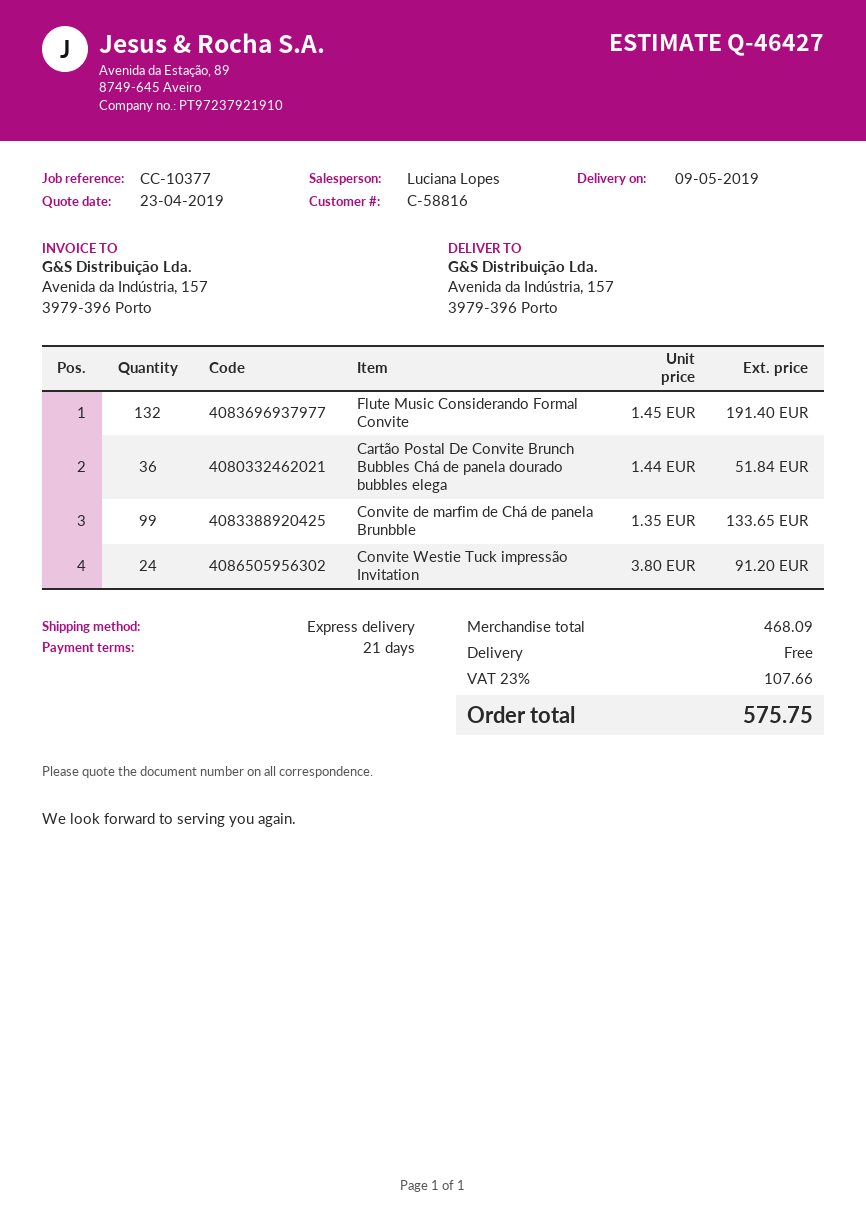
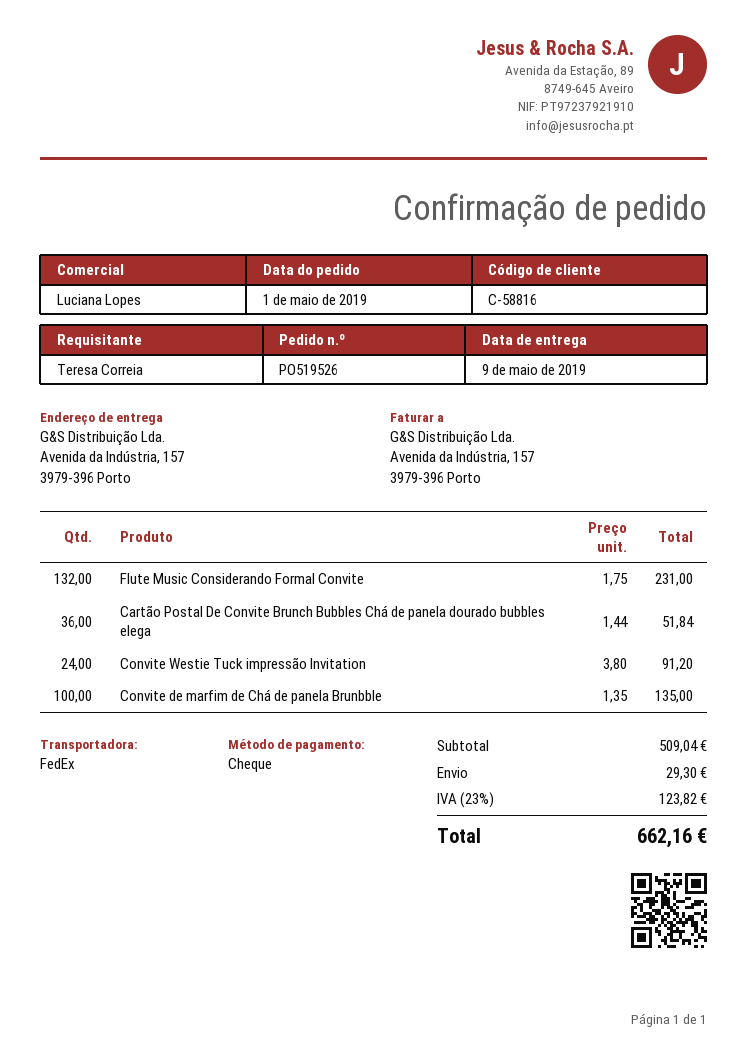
shipping method: express -> FedEx
Flute Music Considerando Formal Convite: 132 x 1.45 = 191.40 -> 132 x 1.75 = 231.00
Convite de marfim de Chá de panela Brunbble: 99 x 1.35 = 133.65 -> 100 x 1.35 = 135.00
subtotal: 468.09 -> 509.04
shipping: 0.00 -> 29.30
tax: 23% = 107.66 -> 23% = 123.82
total: 575.75 -> 662.16

